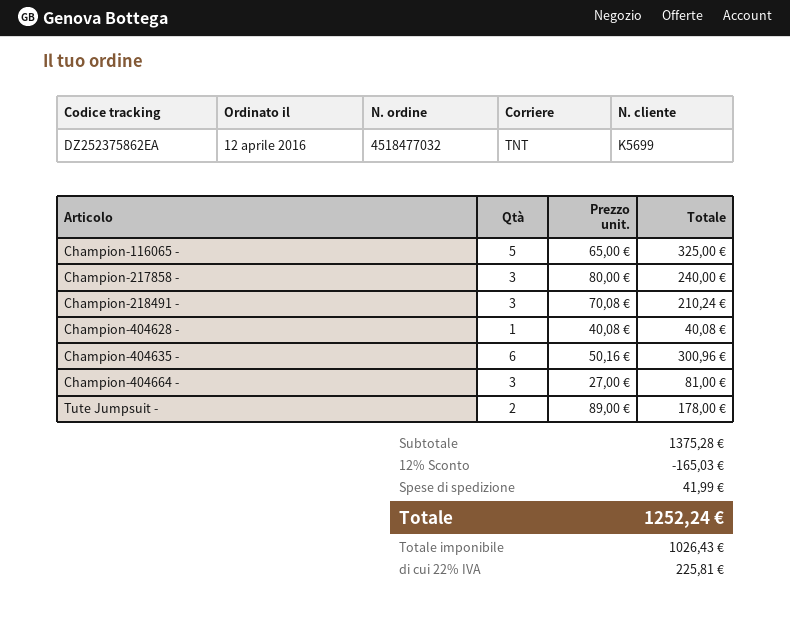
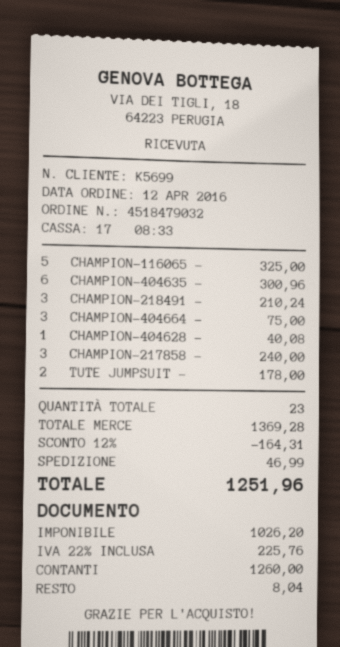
order number: 4518477032 -> 4518479032
Champion-404664 -: 3 for 81.00 -> 3 for 75.00
subtotal: 1375.28 -> 1369.28
discount: 12% = 165.03 -> 12% = 164.31
shipping: 41.99 -> 46.99
net: 1026.43 -> 1026.20
tax: 22% = 225.81 -> 22% = 225.76
total: 1252.24 -> 1251.96

